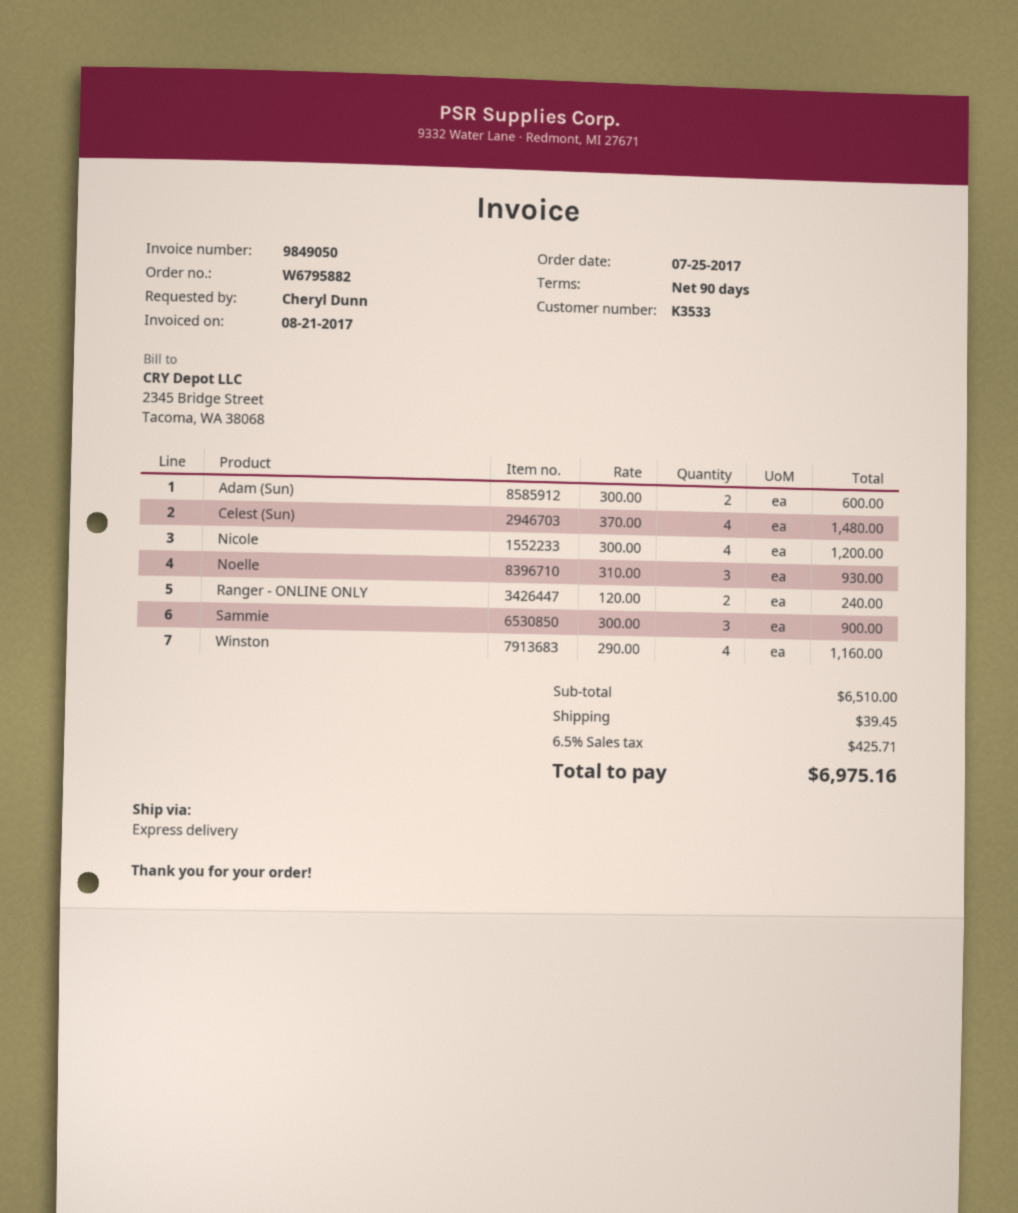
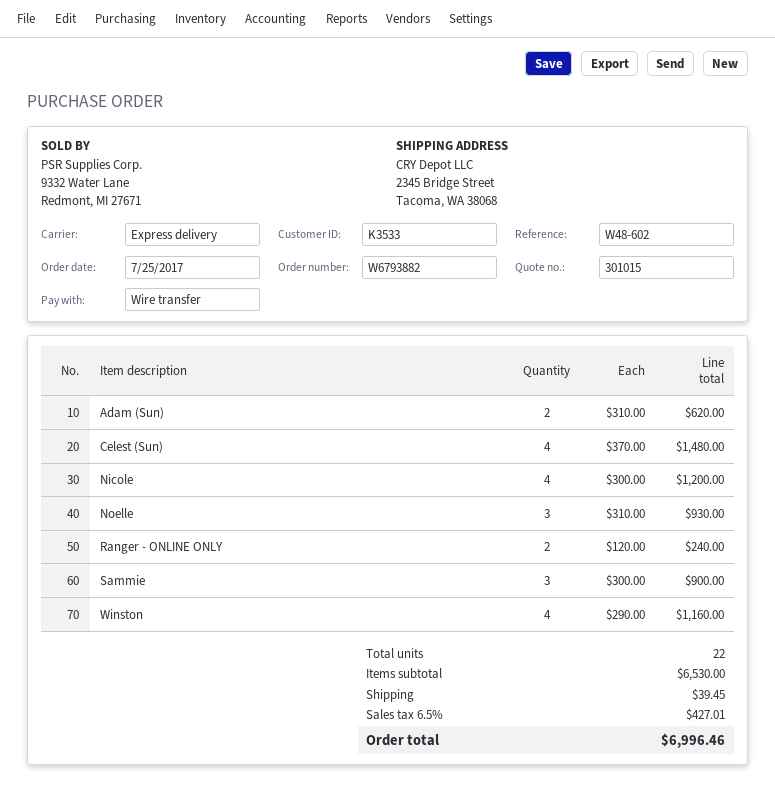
order number: W6795882 -> W6793882
Adam (Sun): 2 x 300.00 = 600.00 -> 2 x 310.00 = 620.00
subtotal: 6510.00 -> 6530.00
tax: 6.5% = 425.71 -> 6.5% = 427.01
total: 6975.16 -> 6996.46

